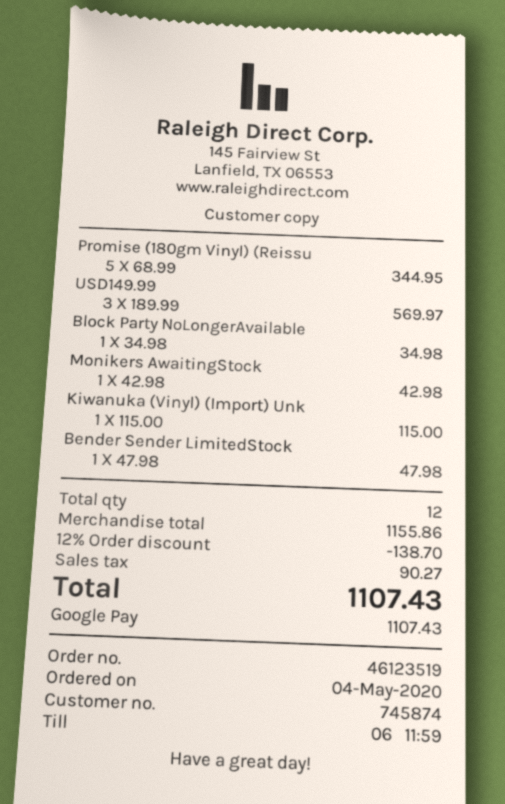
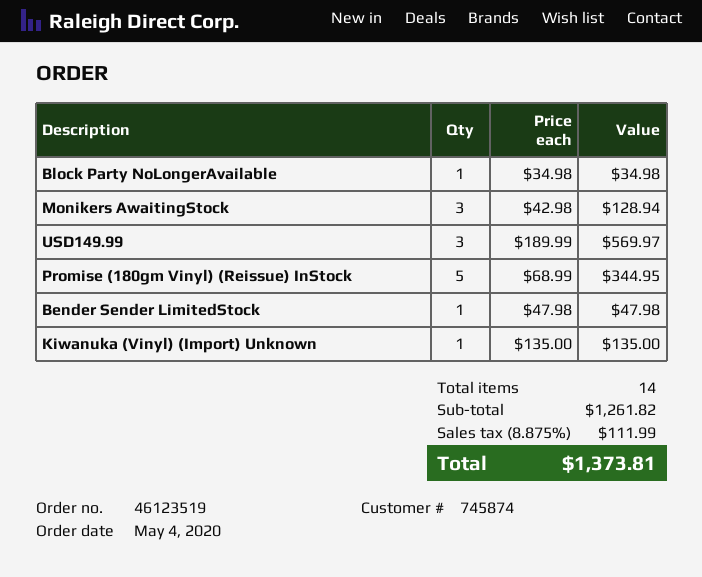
Monikers AwaitingStock: 1 x 42.98 = 42.98 -> 3 x 42.98 = 128.94
Kiwanuka (Vinyl) (Import) Unk: 1 x 115.00 = 115.00 -> 1 x 135.00 = 135.00
total quantity: 12 -> 14
subtotal: 1155.86 -> 1261.82
discount: 12% = 138.70 -> none
tax: 90.27 -> 111.99
total: 1107.43 -> 1373.81

